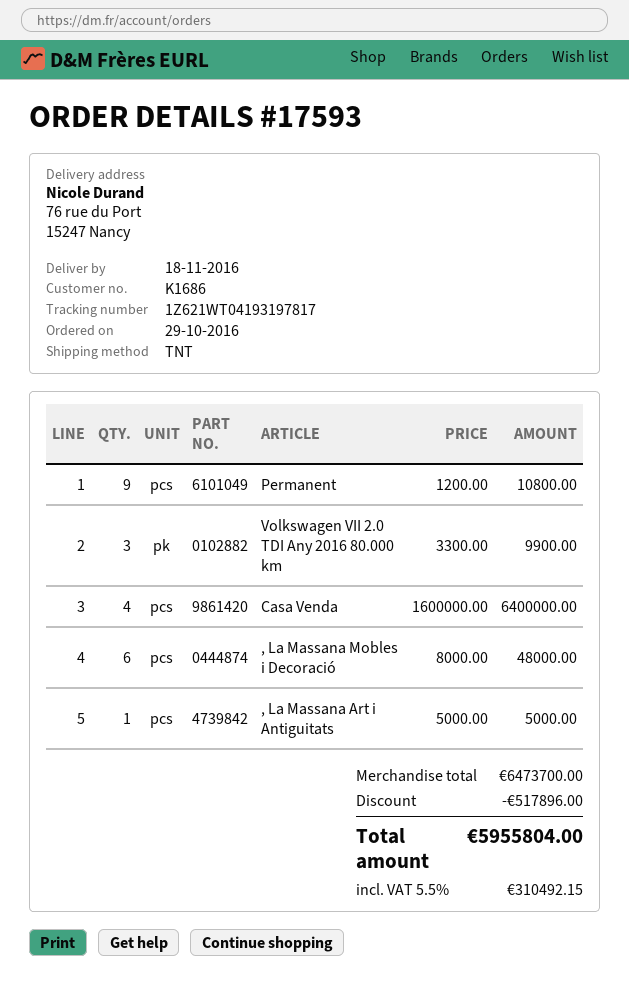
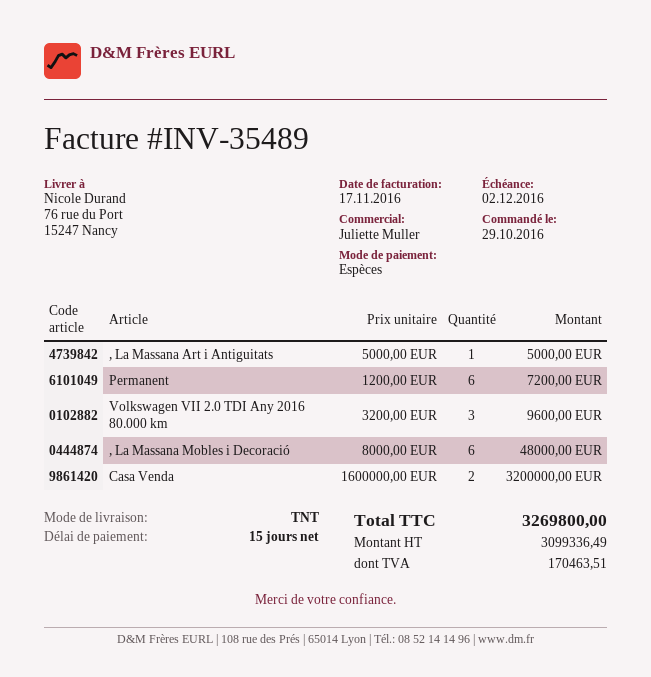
Permanent: 9 x 1200.00 = 10800.00 -> 6 x 1200.00 = 7200.00
Volkswagen VII 2.0 TDI Any 2016 80.000 km: 3 x 3300.00 = 9900.00 -> 3 x 3200.00 = 9600.00
Casa Venda: 4 x 1600000.00 = 6400000.00 -> 2 x 1600000.00 = 3200000.00
discount: 517896.00 -> none
tax: 310492.15 -> 170463.51
total: 5955804.00 -> 3269800.00

